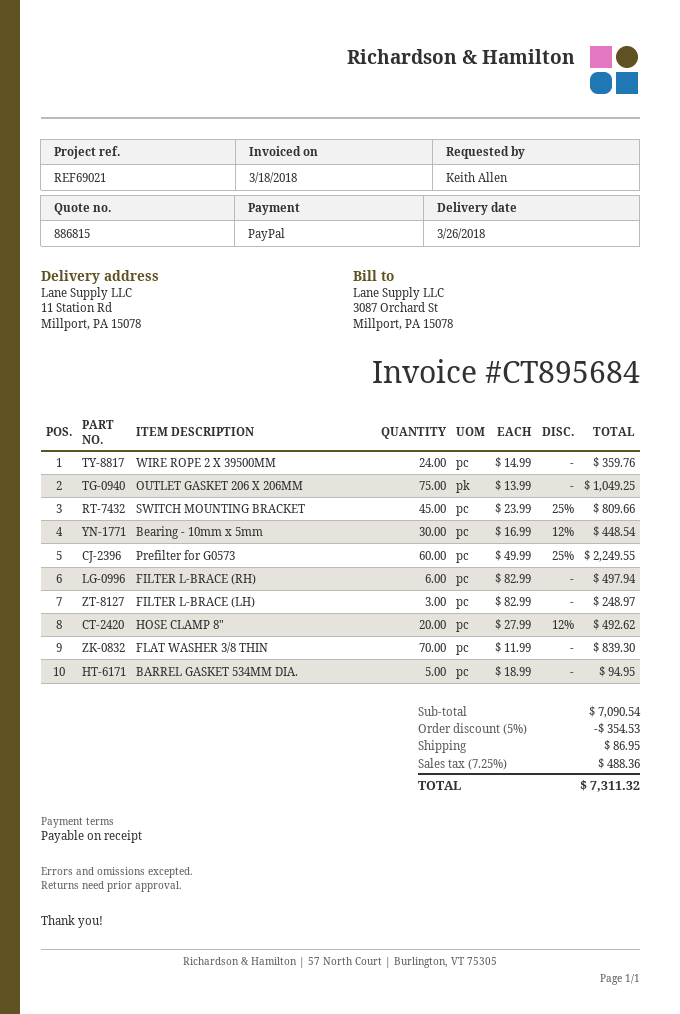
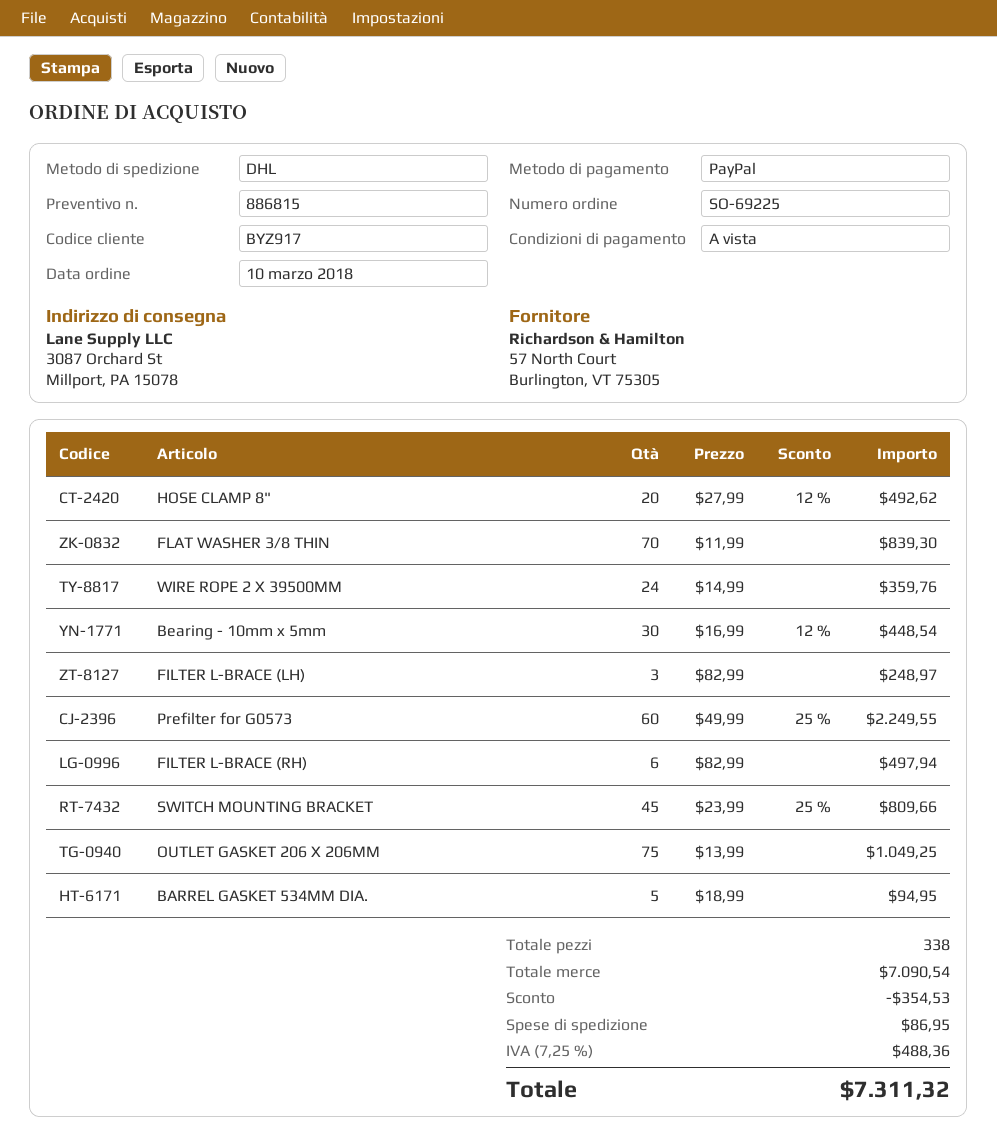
ship to: 11 Station Rd, Millport, PA 15078 -> 3087 Orchard St, Millport, PA 15078

